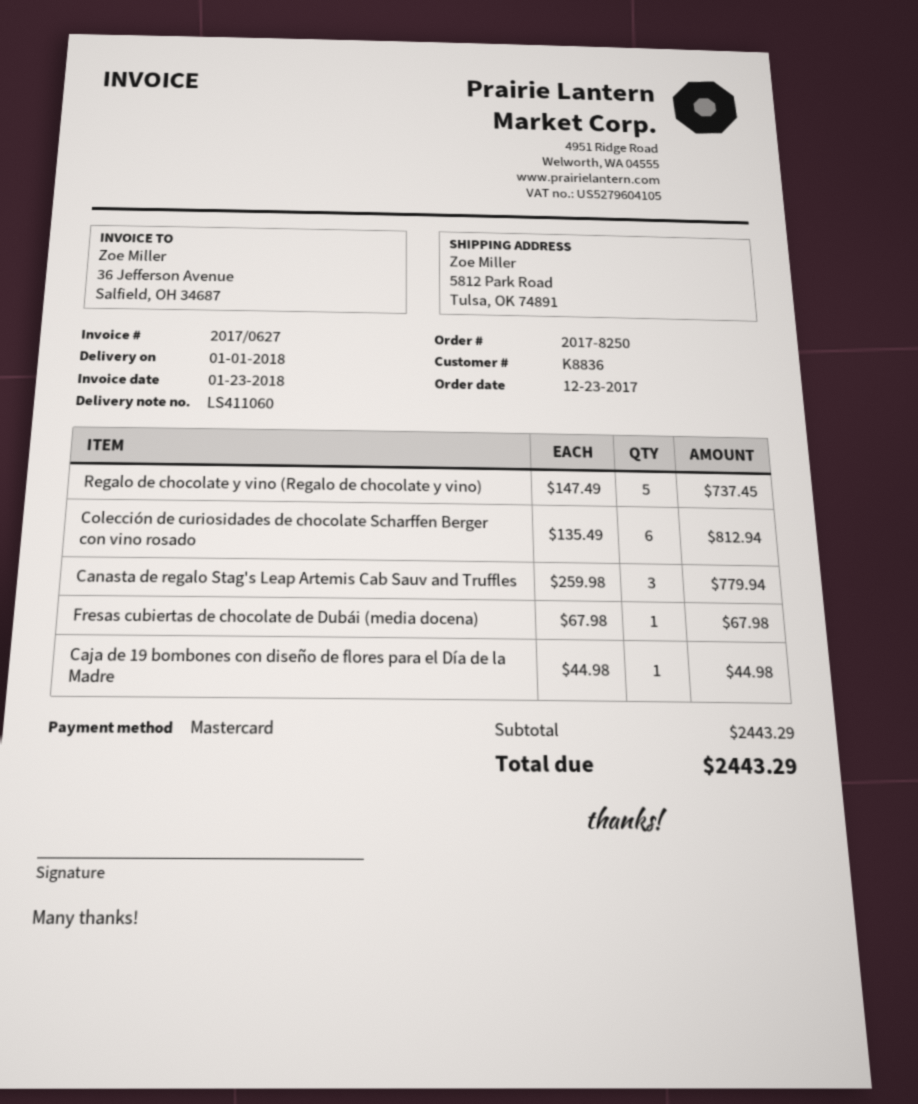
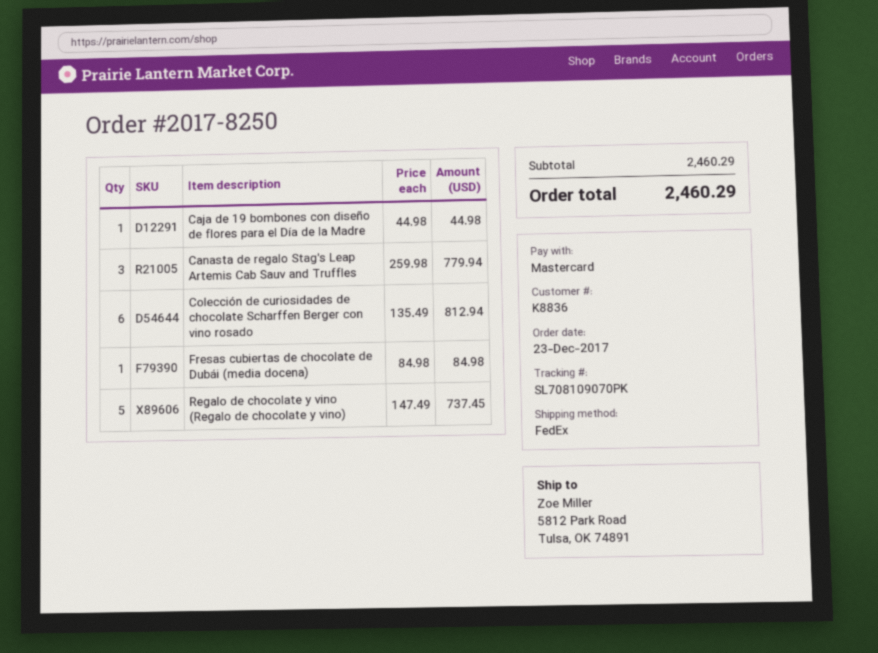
Fresas cubiertas de chocolate de Dubái (media docena): 1 x 67.98 = 67.98 -> 1 x 84.98 = 84.98
subtotal: 2443.29 -> 2460.29
total: 2443.29 -> 2460.29

